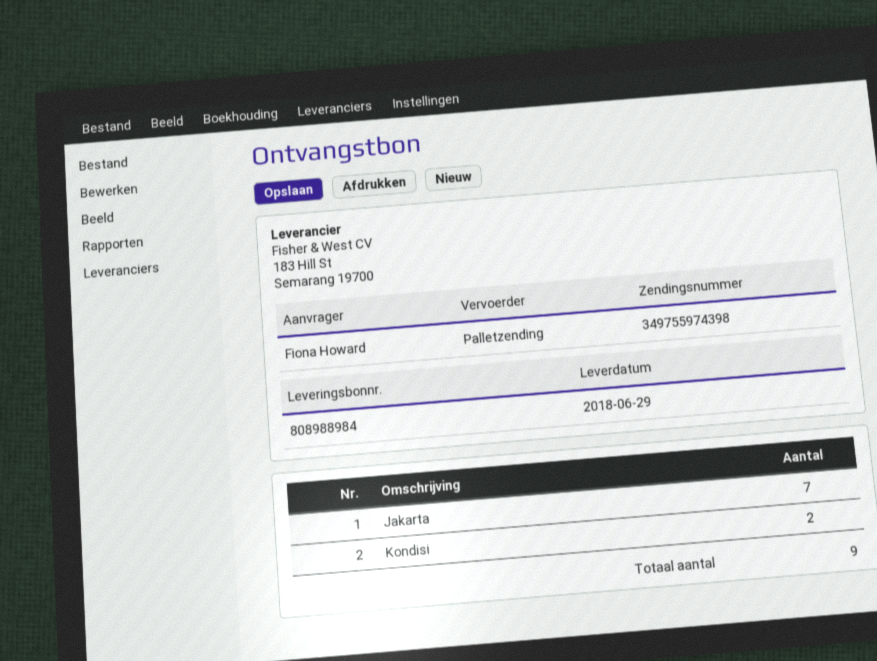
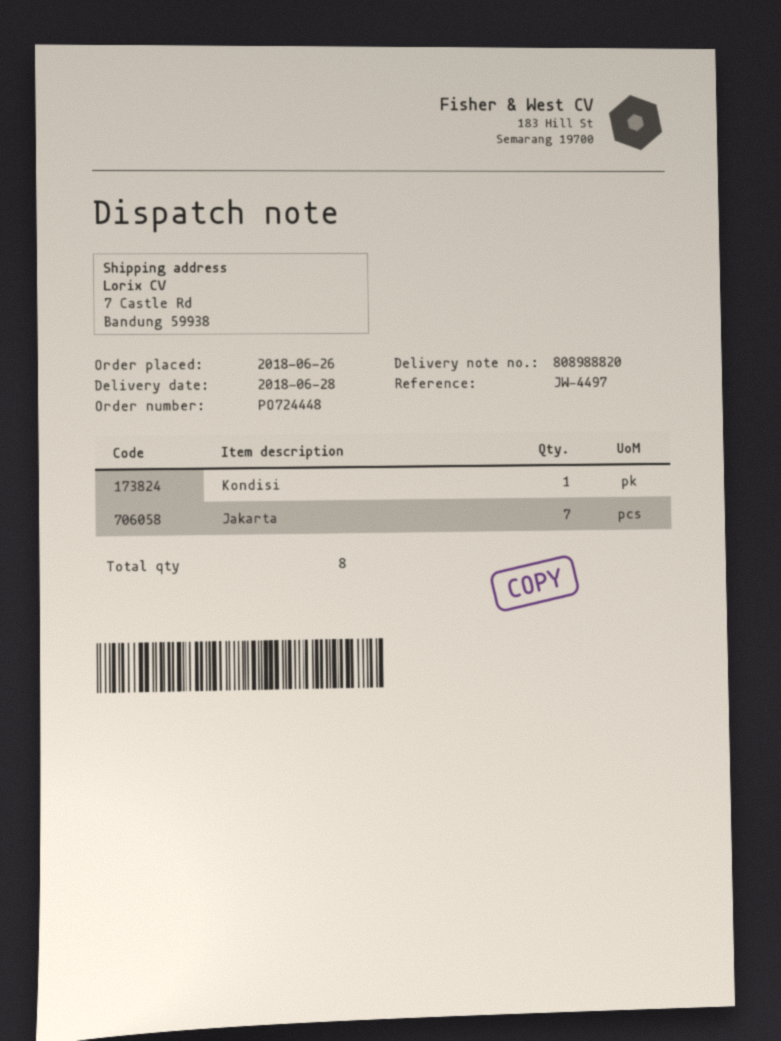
delivery note number: 808988984 -> 808988820
delivery date: 2018-06-29 -> 2018-06-28
Kondisi: 2 -> 1
total quantity: 9 -> 8

